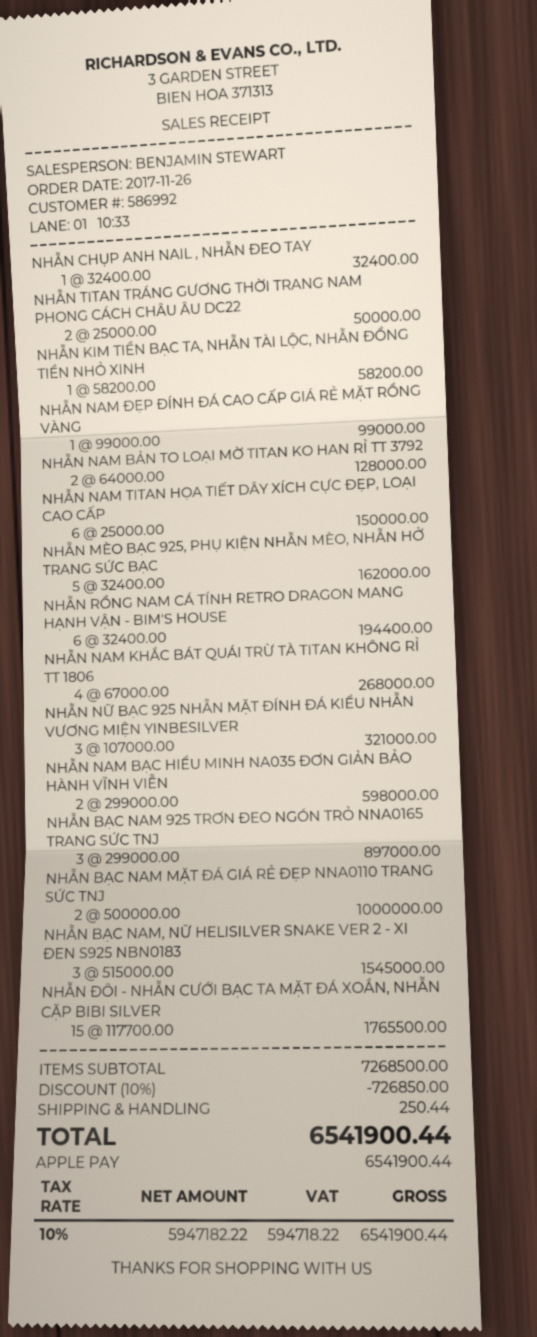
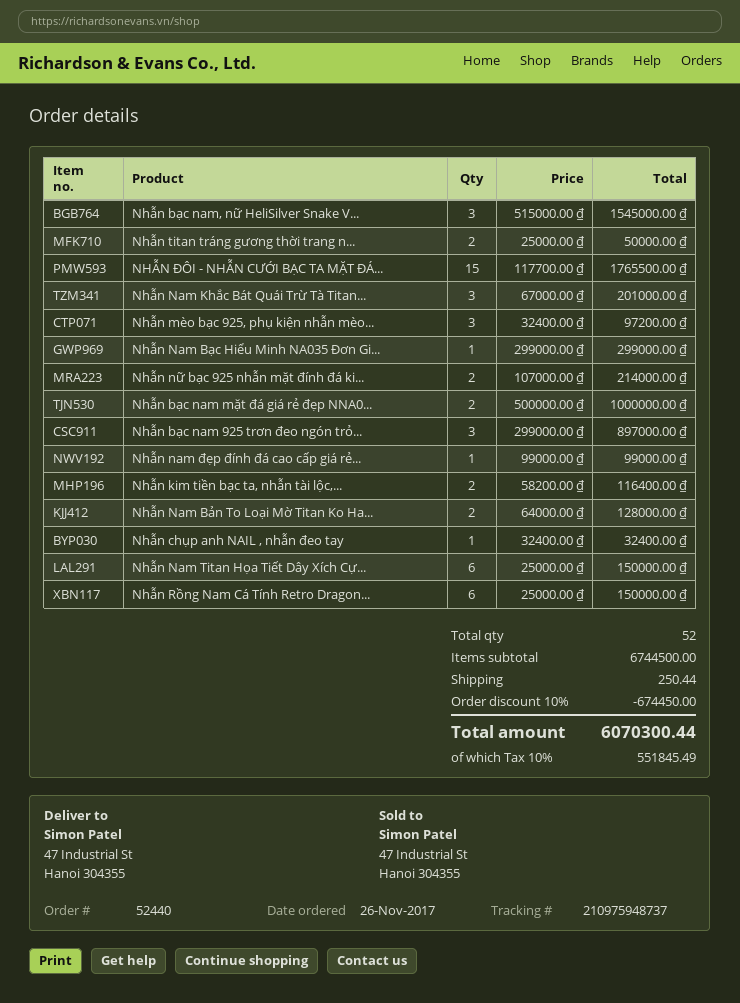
NHẪN KIM TIỀN BẠC TA, NHẪN TÀI LỘC, NHẪN ĐỒNG TIỀN NHỎ XINH: 1 x 58200.00 = 58200.00 -> 2 x 58200.00 = 116400.00
NHẪN MÈO BẠC 925, PHỤ KIỆN NHẪN MÈO, NHẪN HỞ TRANG SỨC BẠC: 5 x 32400.00 = 162000.00 -> 3 x 32400.00 = 97200.00
NHẪN RỒNG NAM CÁ TÍNH RETRO DRAGON MANG HẠNH VẬN - BIM'S HOUSE: 6 x 32400.00 = 194400.00 -> 6 x 25000.00 = 150000.00
NHẪN NAM KHẮC BÁT QUÁI TRỪ TÀ TITAN KHÔNG RỈ TT 1806: 4 x 67000.00 = 268000.00 -> 3 x 67000.00 = 201000.00
NHẪN NỮ BẠC 925 NHẪN MẶT ĐÍNH ĐÁ KIỂU NHẪN VƯƠNG MIỆN YINBESILVER: 3 x 107000.00 = 321000.00 -> 2 x 107000.00 = 214000.00
NHẪN NAM BẠC HIỂU MINH NA035 ĐƠN GIẢN BẢO HÀNH VĨNH VIỄN: 2 x 299000.00 = 598000.00 -> 1 x 299000.00 = 299000.00
subtotal: 7268500.00 -> 6744500.00
discount: 10% = 726850.00 -> 10% = 674450.00
tax: 10% = 594718.22 -> 10% = 551845.49
total: 6541900.44 -> 6070300.44

